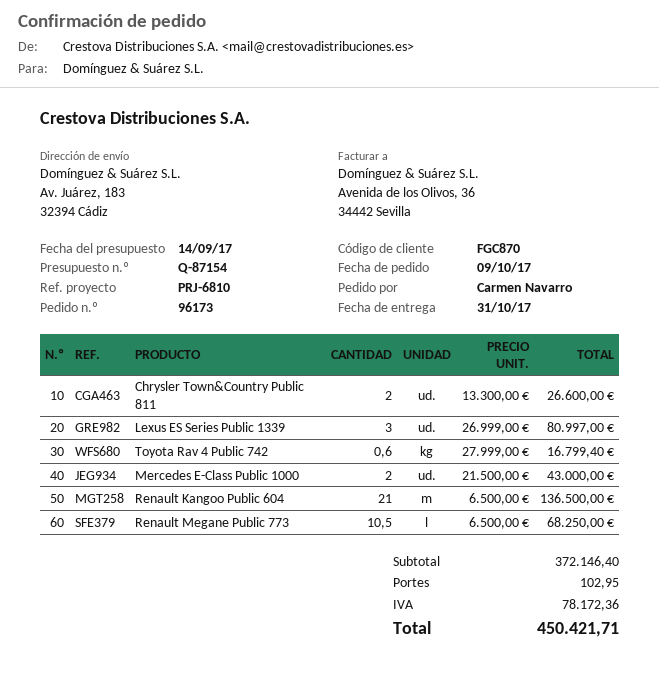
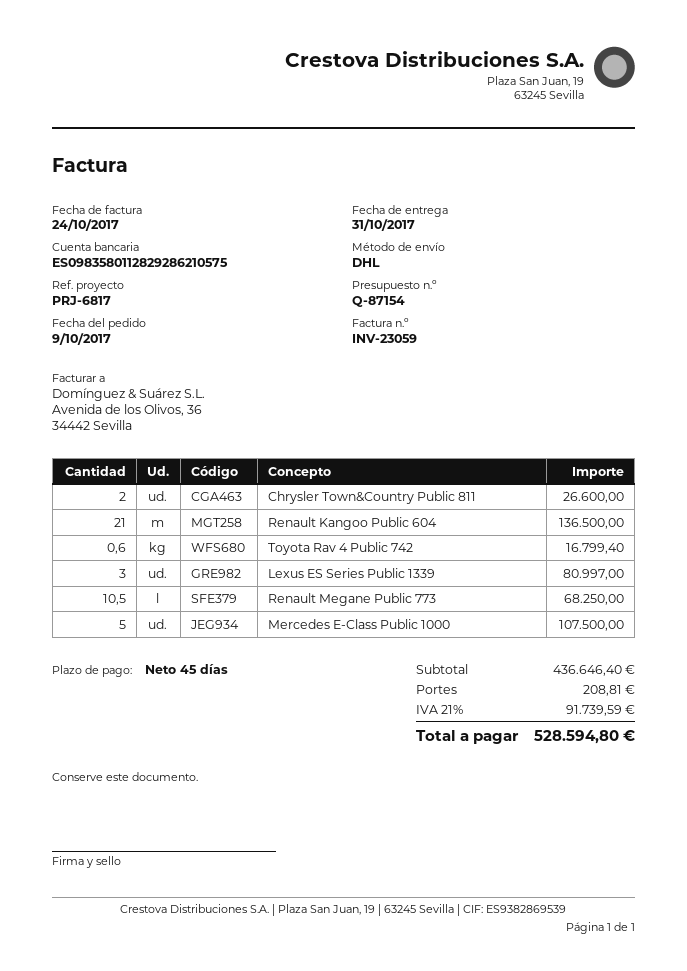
reference: PRJ-6810 -> PRJ-6817
Mercedes E-Class Public 1000: 2 for 43000.00 -> 5 for 107500.00
subtotal: 372146.40 -> 436646.40
shipping: 102.95 -> 208.81
tax: 78172.36 -> 91739.59
total: 450421.71 -> 528594.80

